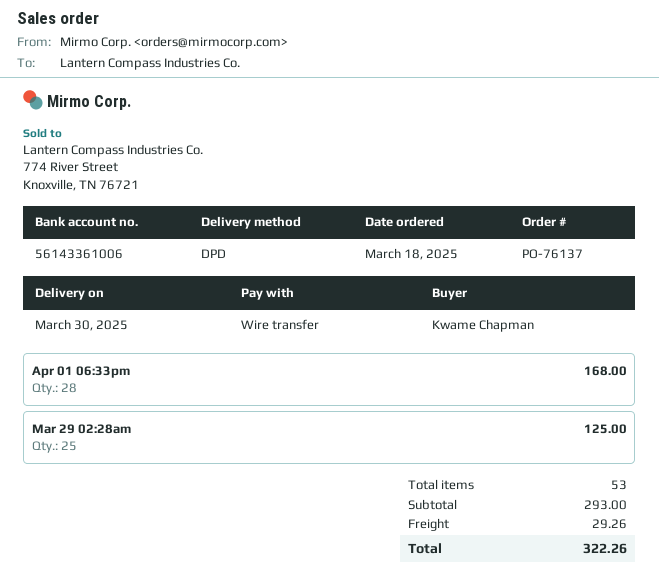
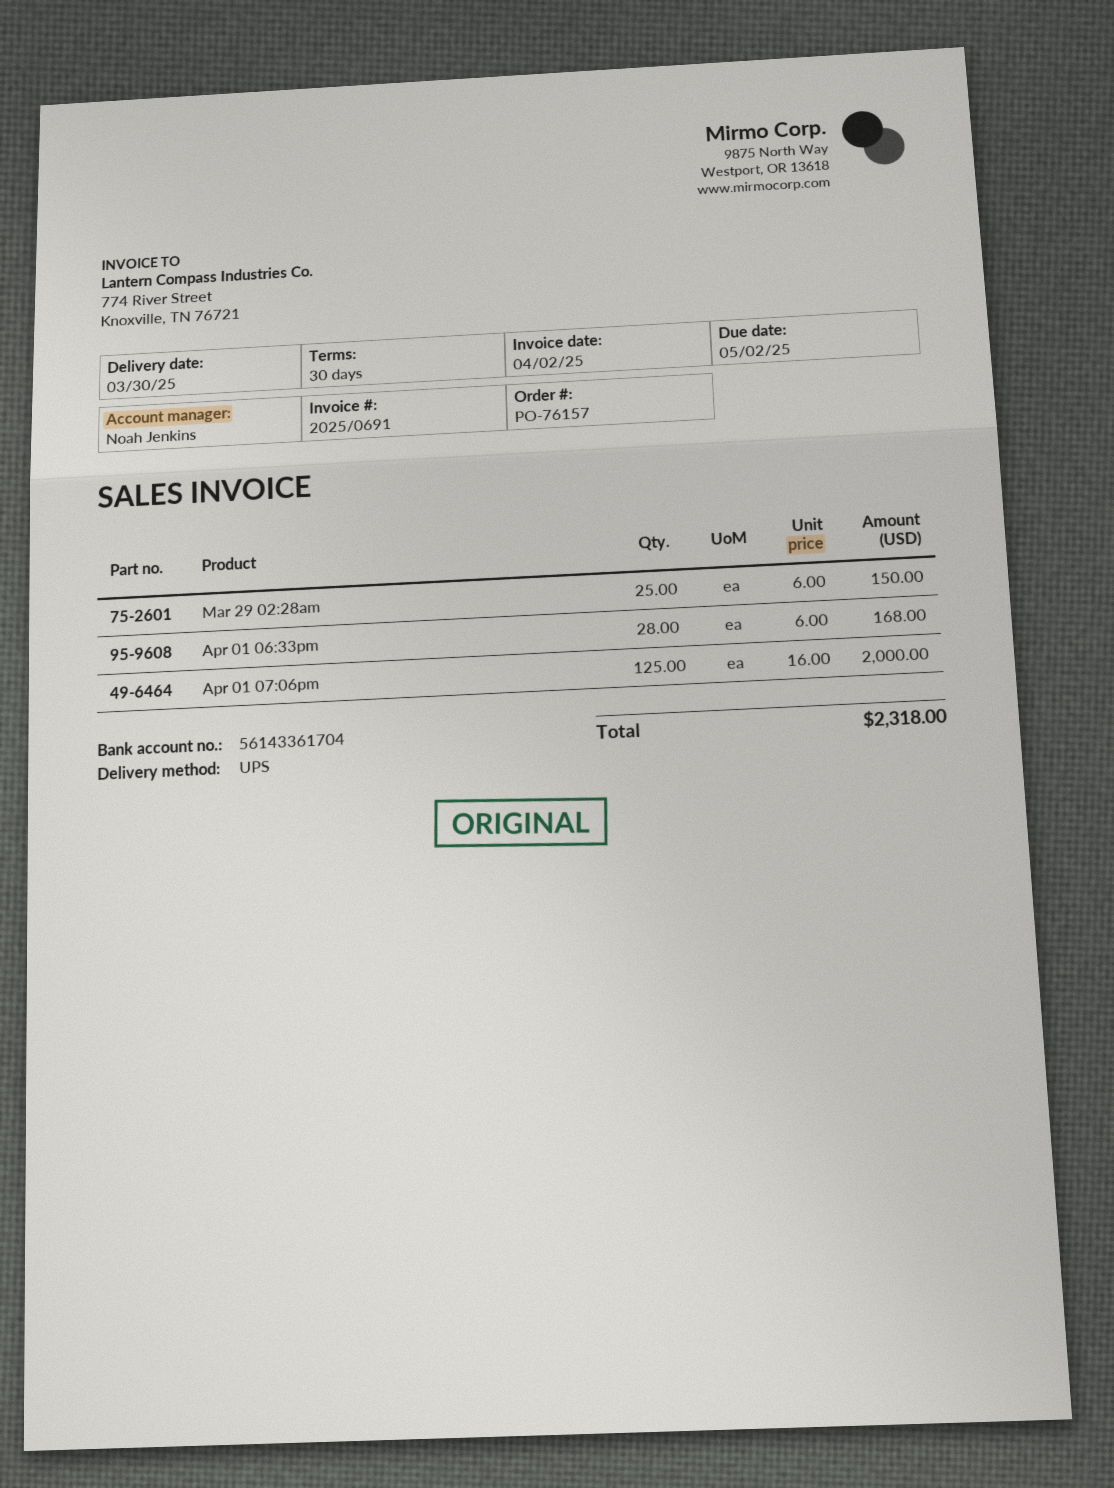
order number: PO-76137 -> PO-76157
bank account: 56143361006 -> 56143361704
shipping method: DPD -> UPS
Mar 29 02:28am: 25 for 125.00 -> 25 for 150.00
Apr 01 07:06pm: none -> 125 for 2000.00
shipping: 29.26 -> none
total: 322.26 -> 2318.00

